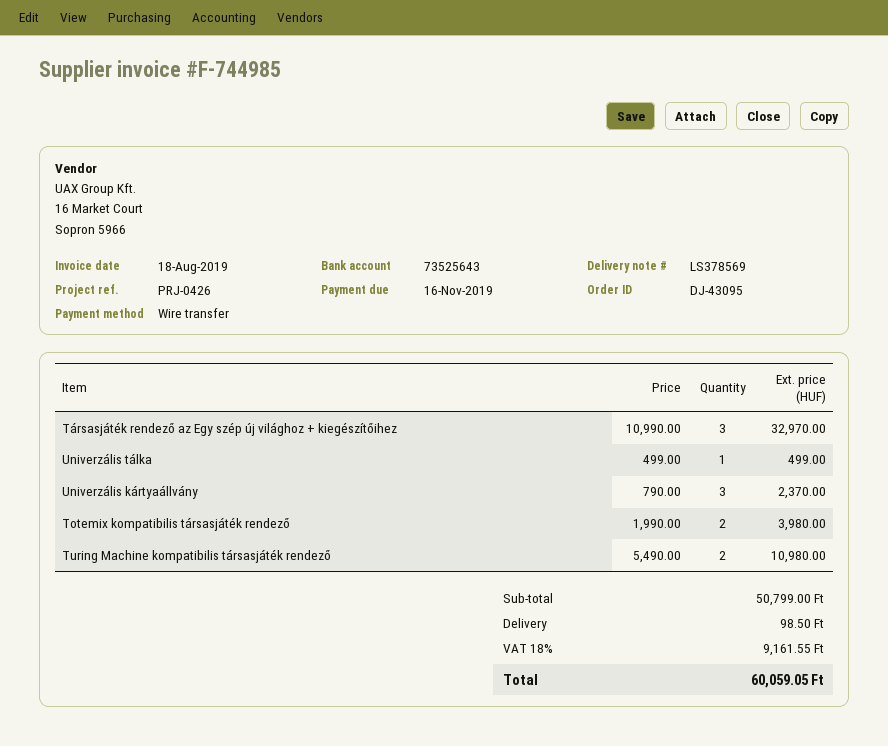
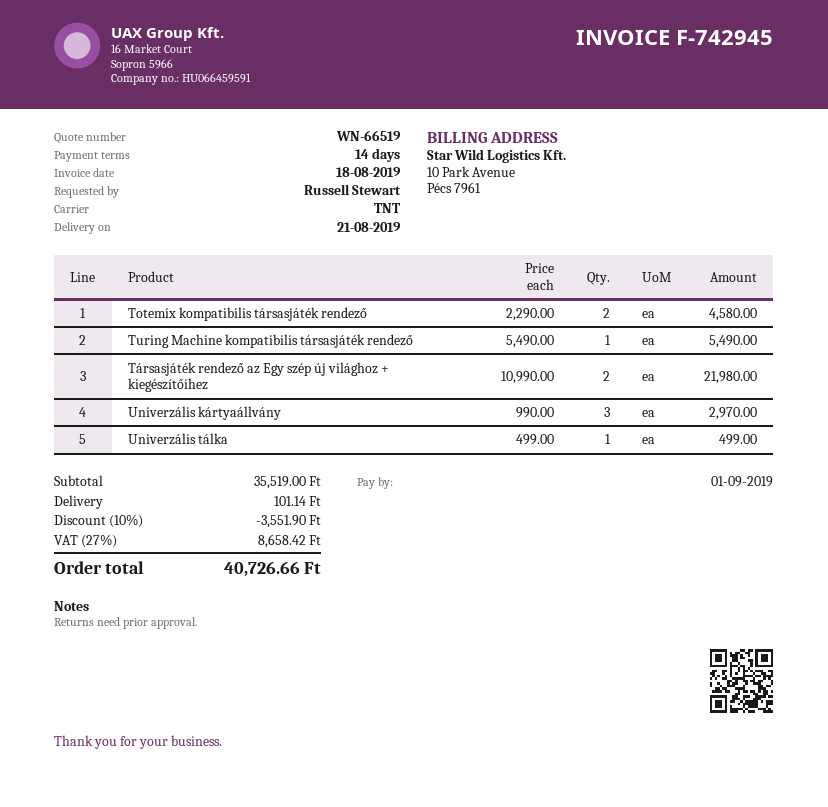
invoice number: F-744985 -> F-742945
due date: 2019-11-16 -> 2019-09-01
Társasjáték rendező az Egy szép új világhoz + kiegészítőihez: 3 x 10990.00 = 32970.00 -> 2 x 10990.00 = 21980.00
Univerzális kártyaállvány: 3 x 790.00 = 2370.00 -> 3 x 990.00 = 2970.00
Totemix kompatibilis társasjáték rendező: 2 x 1990.00 = 3980.00 -> 2 x 2290.00 = 4580.00
Turing Machine kompatibilis társasjáték rendező: 2 x 5490.00 = 10980.00 -> 1 x 5490.00 = 5490.00
subtotal: 50799.00 -> 35519.00
discount: none -> 10% = 3551.90
shipping: 98.50 -> 101.14
tax: 18% = 9161.55 -> 27% = 8658.42
total: 60059.05 -> 40726.66

